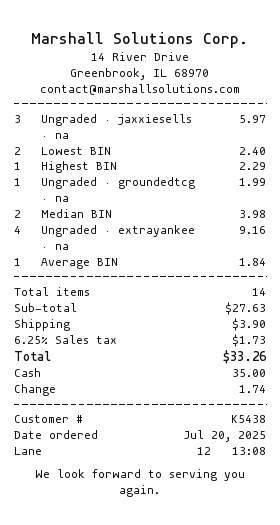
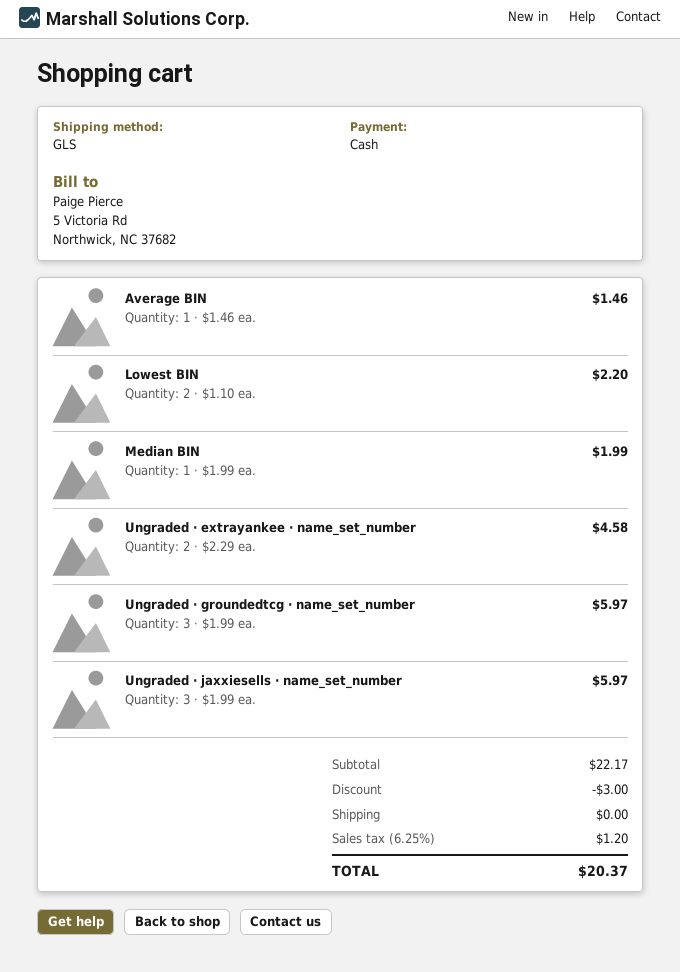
Lowest BIN: 2 for 2.40 -> 2 for 2.20
Highest BIN: 1 for 2.29 -> none
Ungraded · groundedtcg · na: 1 for 1.99 -> 3 for 5.97
Median BIN: 2 for 3.98 -> 1 for 1.99
Ungraded · extrayankee · na: 4 for 9.16 -> 2 for 4.58
Average BIN: 1 for 1.84 -> 1 for 1.46
subtotal: 27.63 -> 22.17
discount: none -> 3.00
shipping: 3.90 -> 0.00
tax: 6.25% = 1.73 -> 6.25% = 1.20
total: 33.26 -> 20.37

